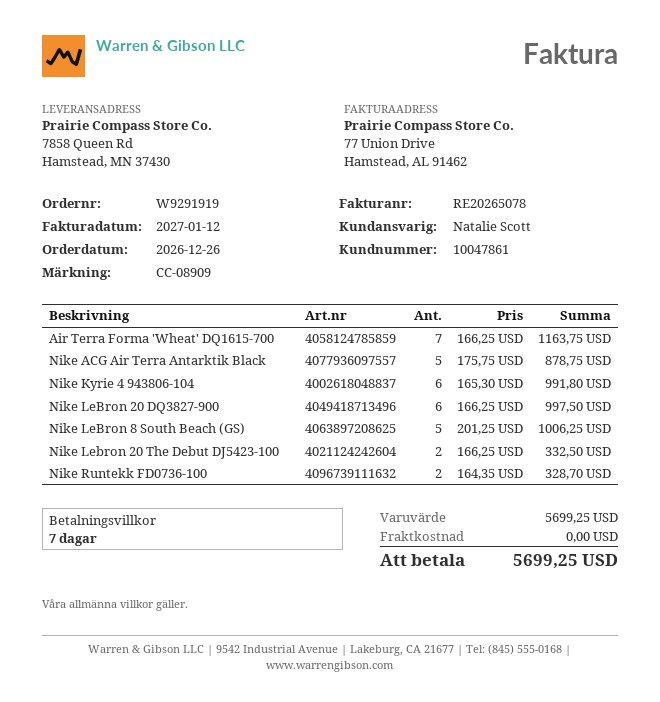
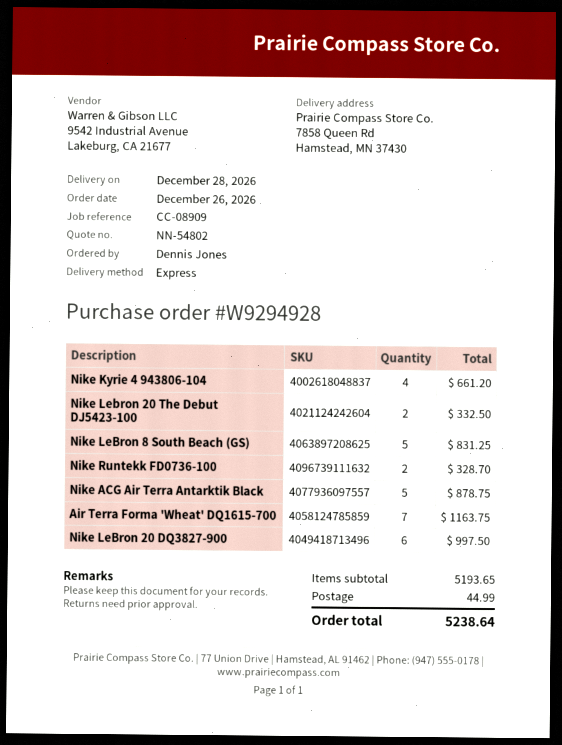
order number: W9291919 -> W9294928
Nike Kyrie 4 943806-104: 6 for 991.80 -> 4 for 661.20
Nike LeBron 8 South Beach (GS): 5 for 1006.25 -> 5 for 831.25
subtotal: 5699.25 -> 5193.65
shipping: 0.00 -> 44.99
total: 5699.25 -> 5238.64

